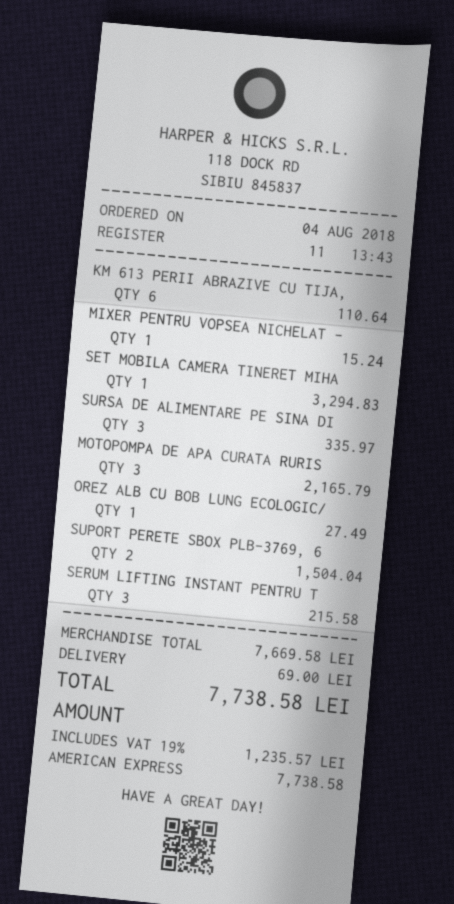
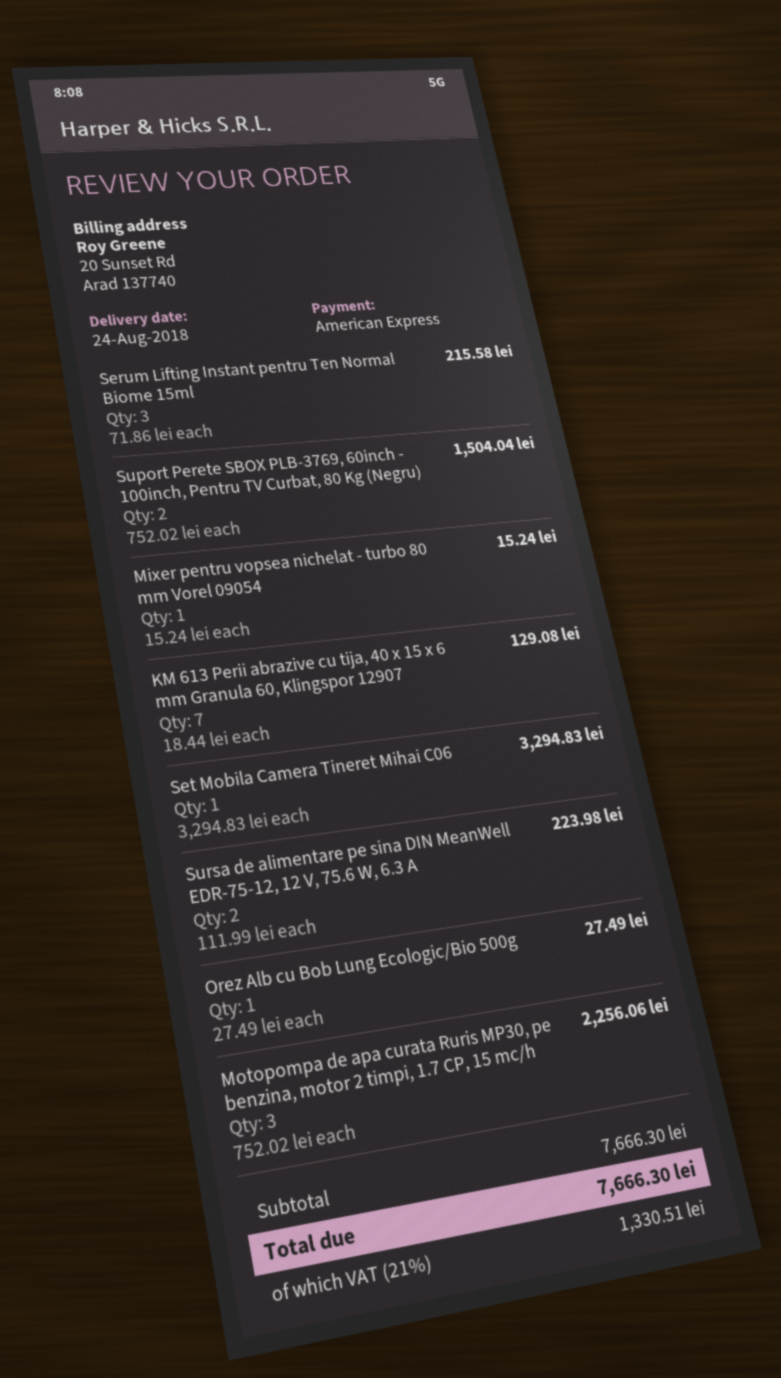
KM 613 PERII ABRAZIVE CU TIJA,: 6 for 110.64 -> 7 for 129.08
SURSA DE ALIMENTARE PE SINA DI: 3 for 335.97 -> 2 for 223.98
MOTOPOMPA DE APA CURATA RURIS: 3 for 2165.79 -> 3 for 2256.06
subtotal: 7669.58 -> 7666.30
shipping: 69.00 -> none
tax: 19% = 1235.57 -> 21% = 1330.51
total: 7738.58 -> 7666.30

